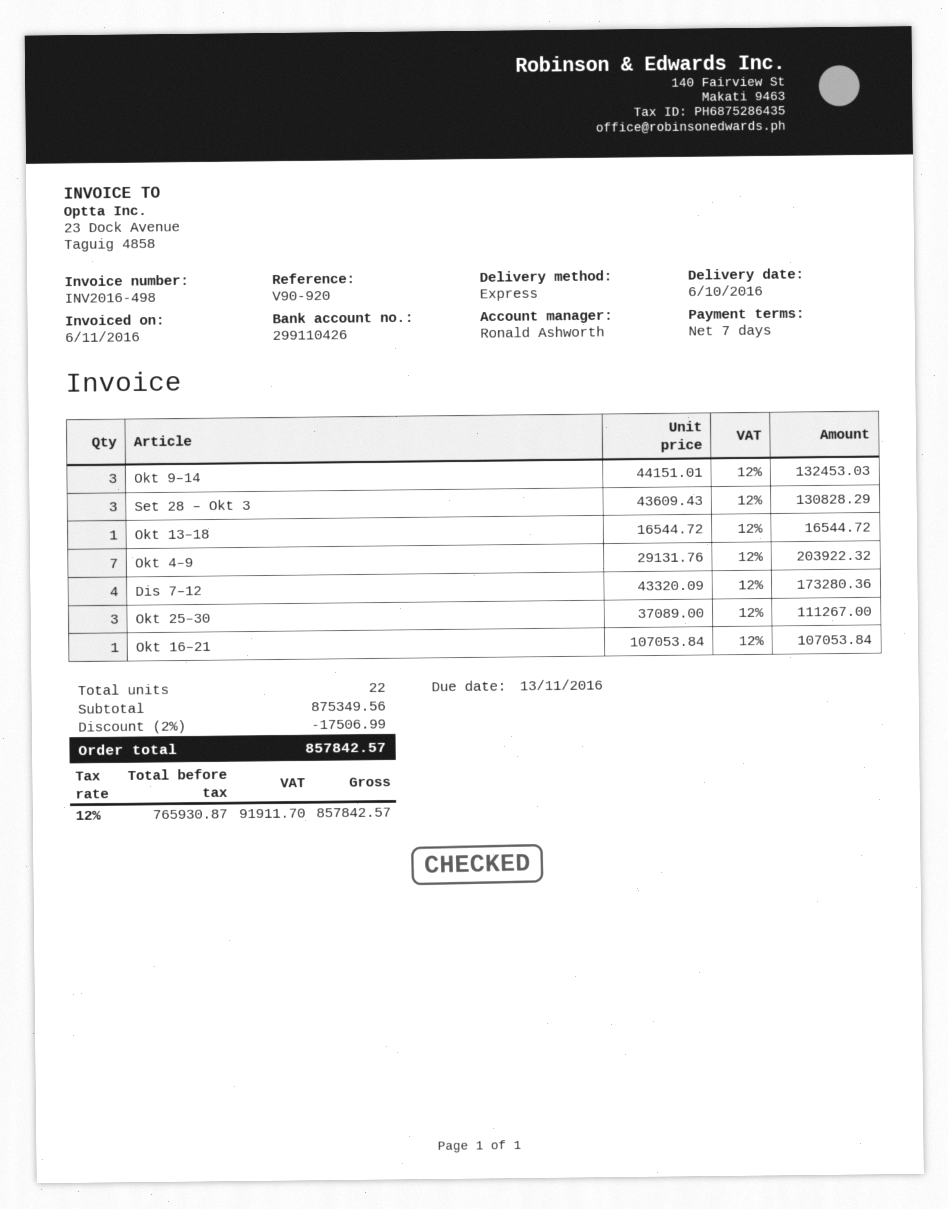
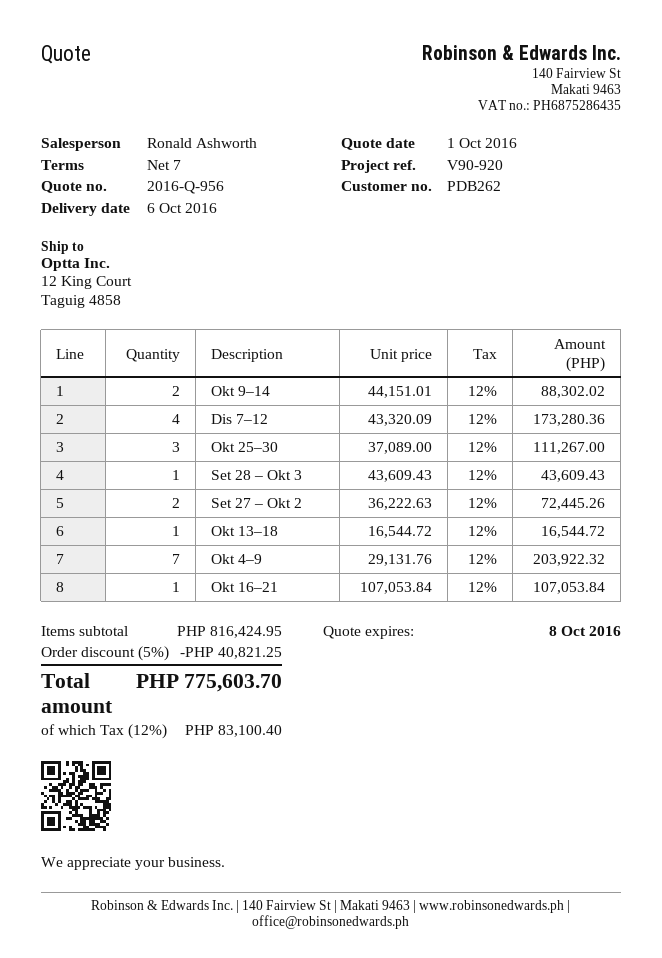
Okt 9–14: 3 x 44151.01 = 132453.03 -> 2 x 44151.01 = 88302.02
Set 28 – Okt 3: 3 x 43609.43 = 130828.29 -> 1 x 43609.43 = 43609.43
Set 27 – Okt 2: none -> 2 x 36222.63 = 72445.26
subtotal: 875349.56 -> 816424.95
discount: 2% = 17506.99 -> 5% = 40821.25
tax: 12% = 91911.70 -> 12% = 83100.40
total: 857842.57 -> 775603.70

